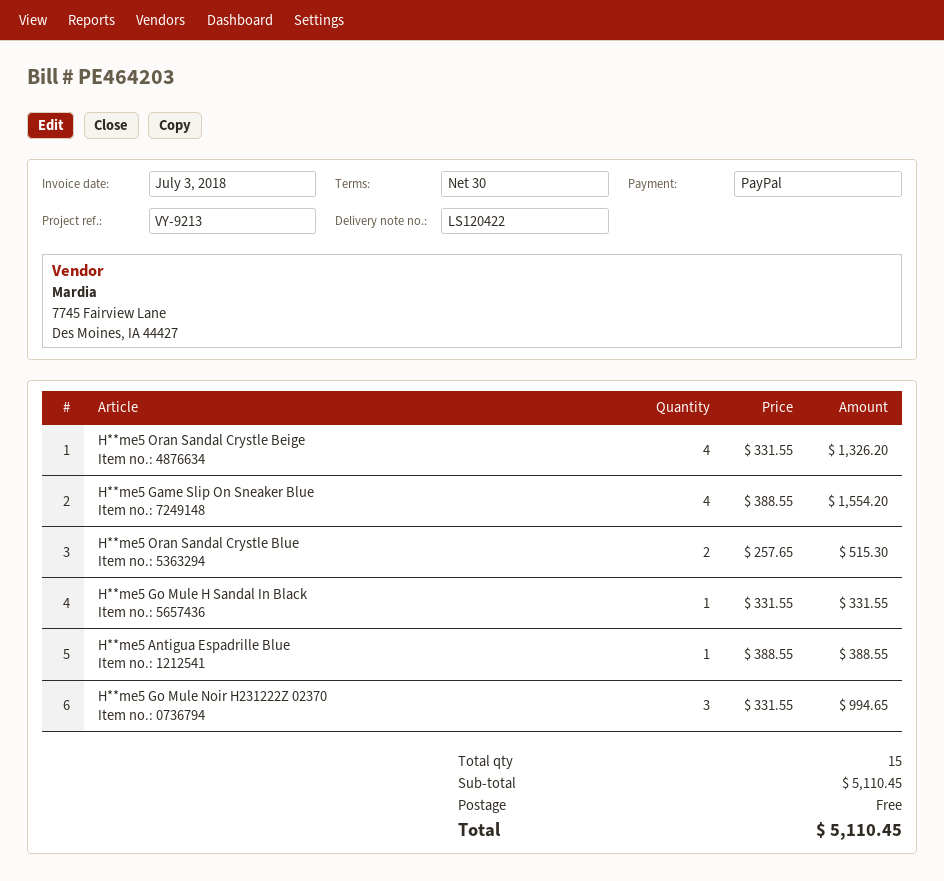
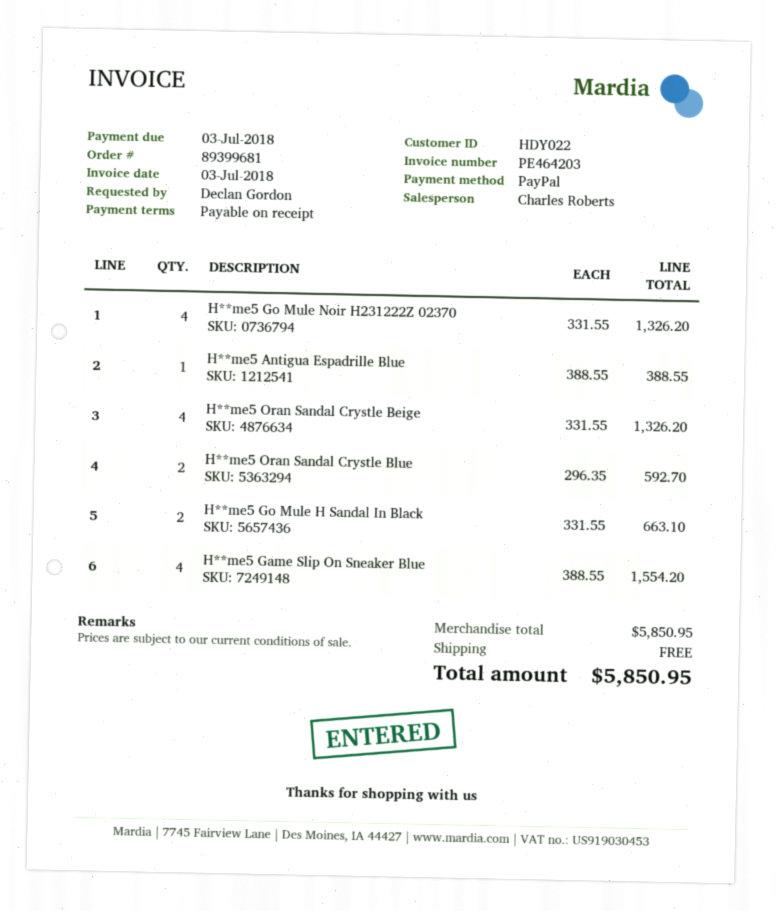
payment terms: 30 days -> on receipt
H**me5 Oran Sandal Crystle Blue: 2 x 257.65 = 515.30 -> 2 x 296.35 = 592.70
H**me5 Go Mule H Sandal In Black: 1 x 331.55 = 331.55 -> 2 x 331.55 = 663.10
H**me5 Go Mule Noir H231222Z 02370: 3 x 331.55 = 994.65 -> 4 x 331.55 = 1326.20
subtotal: 5110.45 -> 5850.95
total: 5110.45 -> 5850.95

